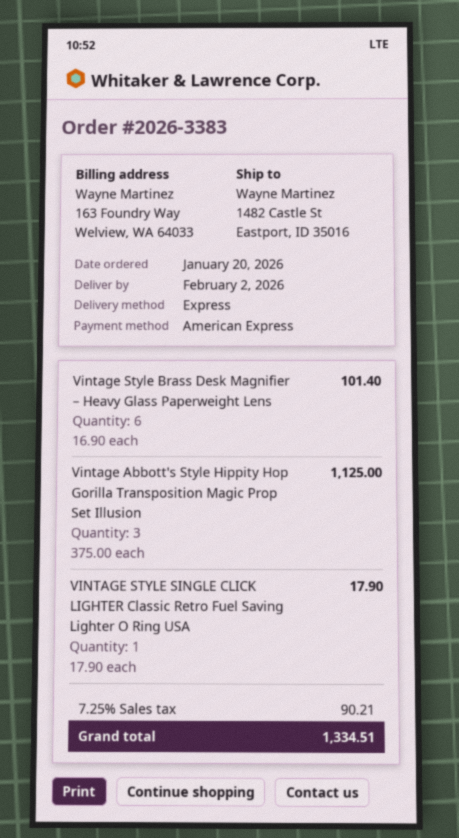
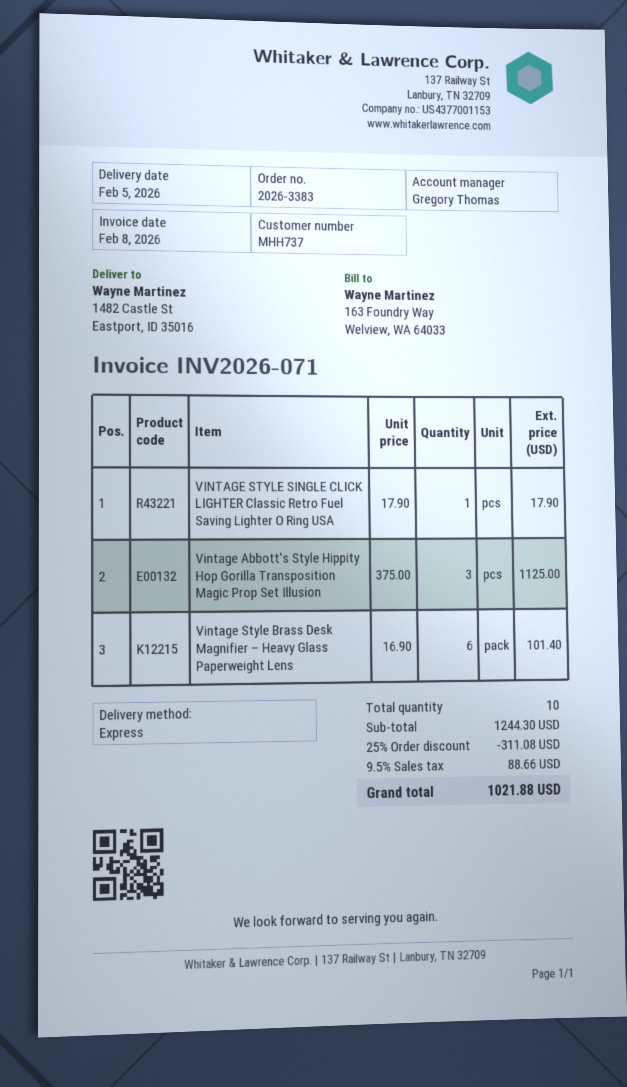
delivery date: 2026-02-02 -> 2026-02-05
discount: none -> 25% = 311.08
tax: 7.25% = 90.21 -> 9.5% = 88.66
total: 1334.51 -> 1021.88

